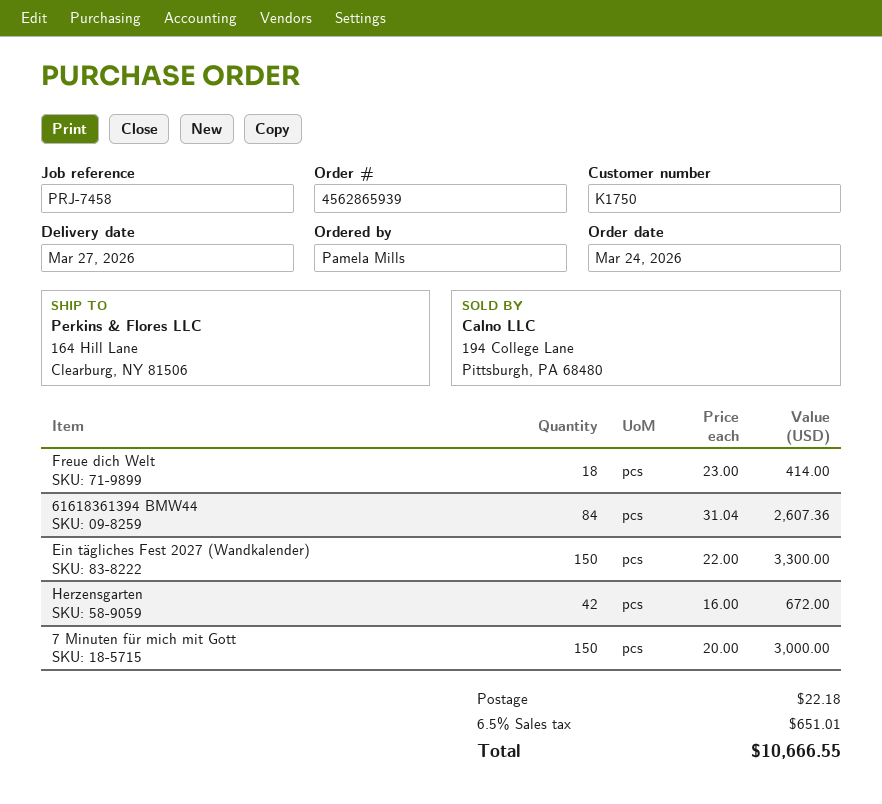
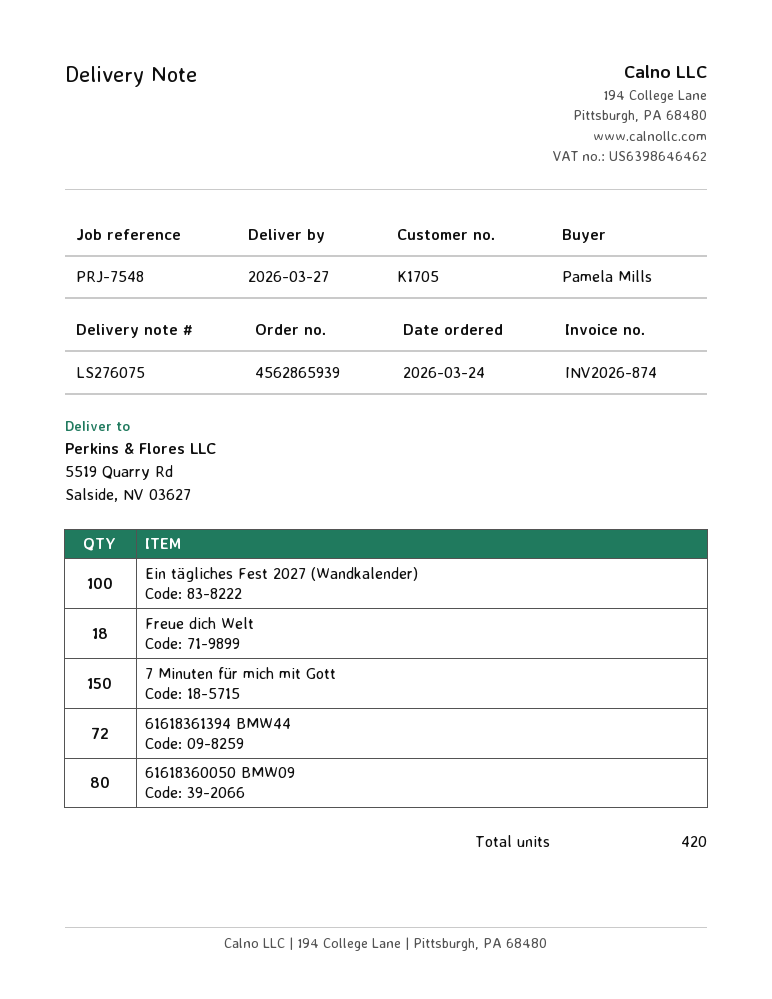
customer number: K1750 -> K1705
reference: PRJ-7458 -> PRJ-7548
ship to: 164 Hill Lane, Clearburg, NY 81506 -> 5519 Quarry Rd, Salside, NV 03627
61618361394 BMW44: 84 -> 72
Ein tägliches Fest 2027 (Wandkalender): 150 -> 100
Herzensgarten: 42 -> none
61618360050 BMW09: none -> 80

